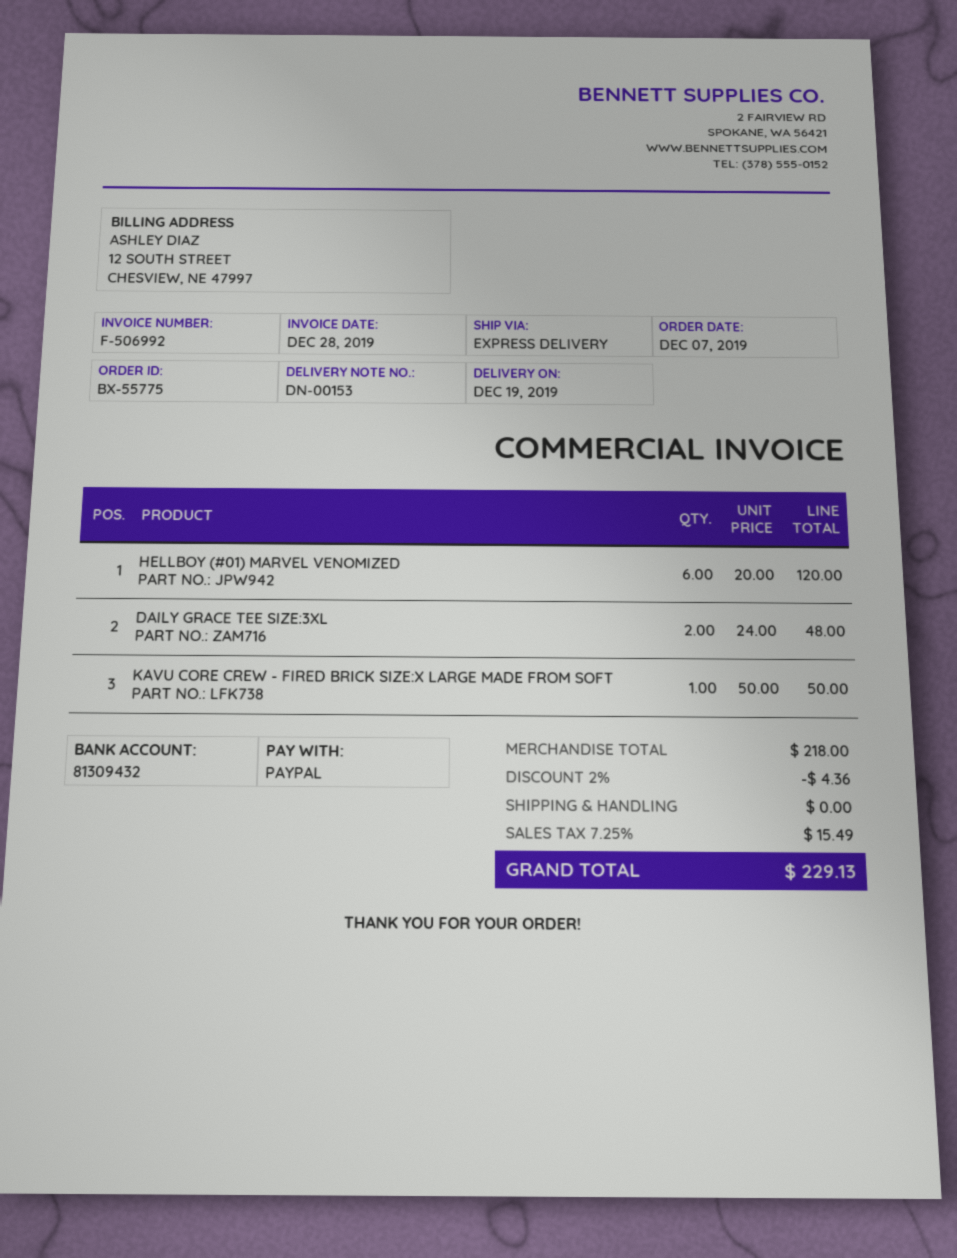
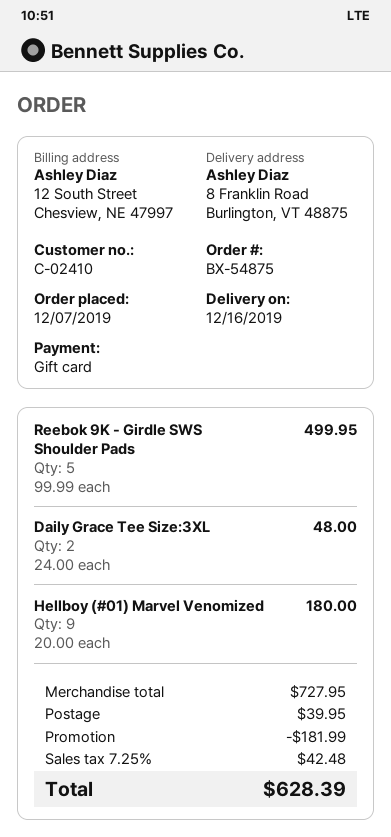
order number: BX-55775 -> BX-54875
delivery date: 2019-12-19 -> 2019-12-16
payment method: PayPal -> gift card
HELLBOY (#01) MARVEL VENOMIZED: 6 x 20.00 = 120.00 -> 9 x 20.00 = 180.00
KAVU CORE CREW - FIRED BRICK SIZE:X LARGE MADE FROM SOFT: 1 x 50.00 = 50.00 -> none
Reebok 9K - Girdle SWS Shoulder Pads: none -> 5 x 99.99 = 499.95
subtotal: 218.00 -> 727.95
discount: 4.36 -> 181.99
shipping: 0.00 -> 39.95
tax: 7.25% = 15.49 -> 7.25% = 42.48
total: 229.13 -> 628.39

